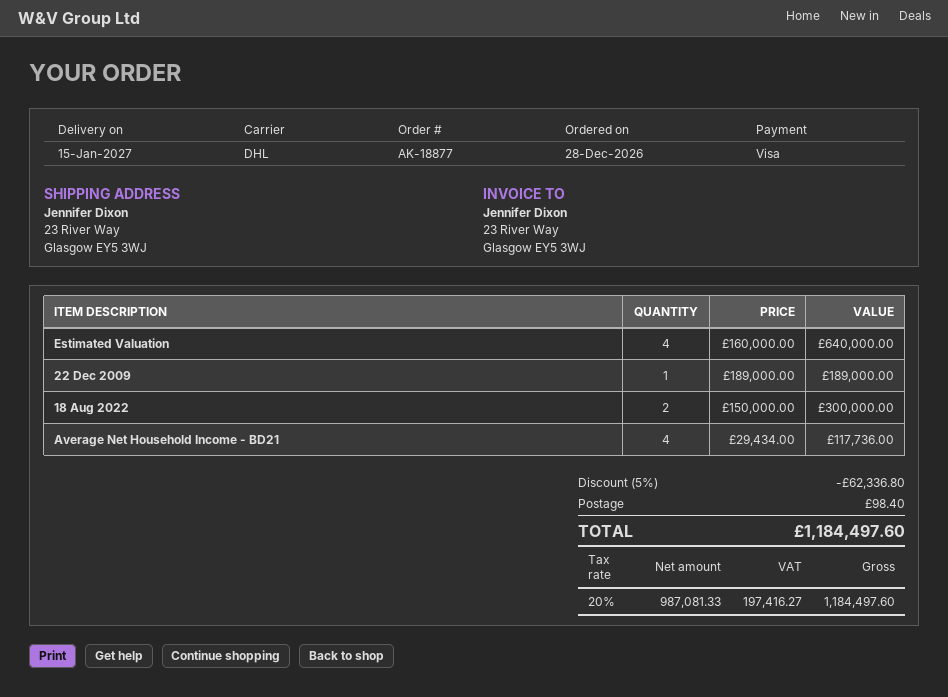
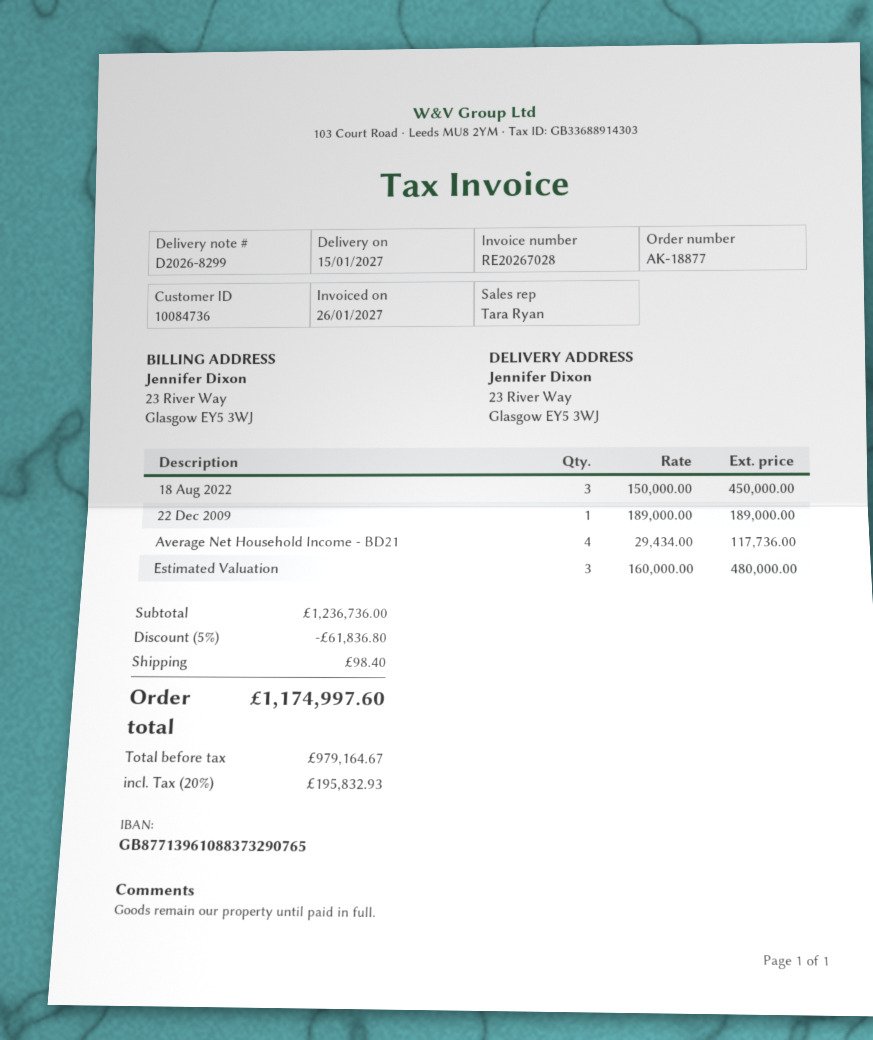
Estimated Valuation: 4 x 160000.00 = 640000.00 -> 3 x 160000.00 = 480000.00
18 Aug 2022: 2 x 150000.00 = 300000.00 -> 3 x 150000.00 = 450000.00
discount: 5% = 62336.80 -> 5% = 61836.80
net: 987081.33 -> 979164.67
tax: 20% = 197416.27 -> 20% = 195832.93
total: 1184497.60 -> 1174997.60

